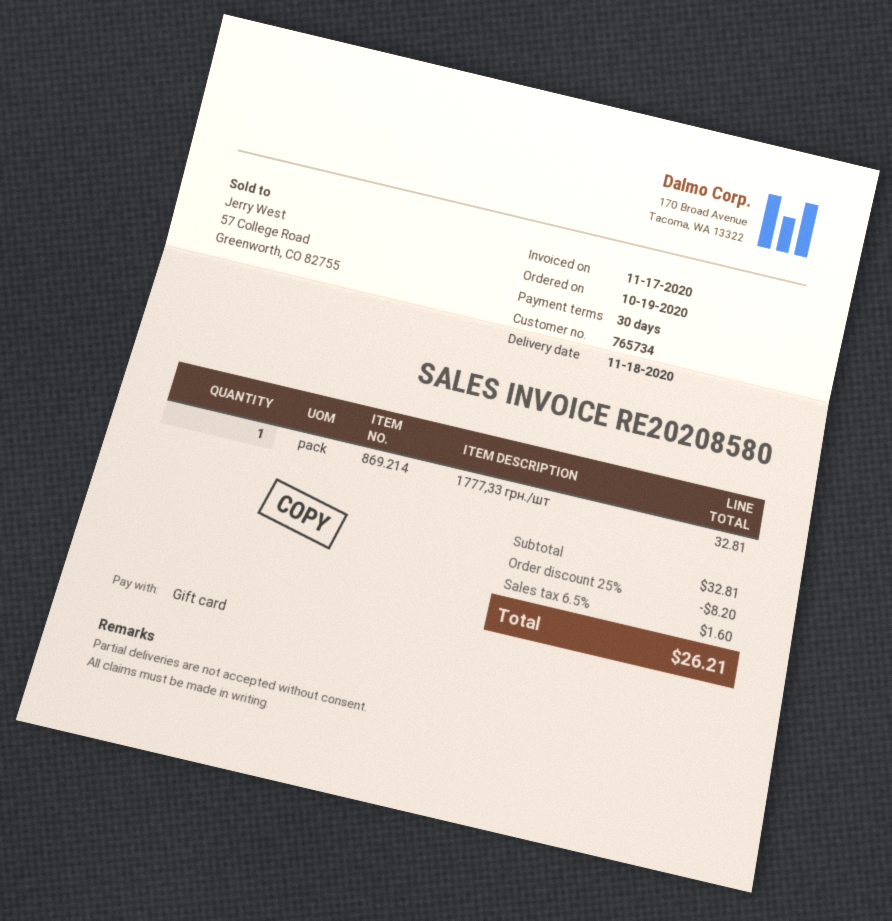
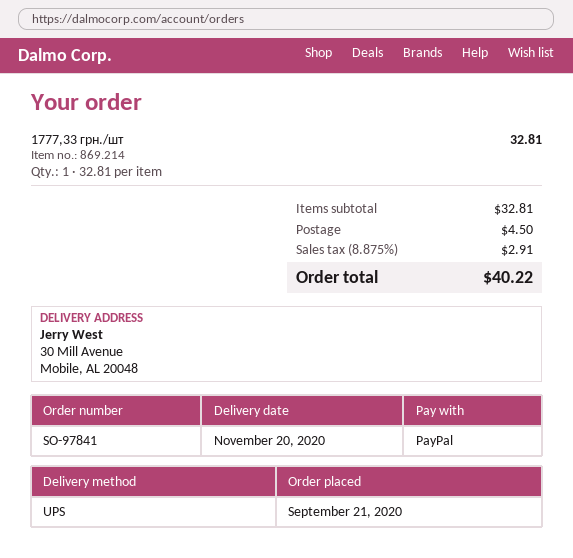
order date: 2020-10-19 -> 2020-09-21
delivery date: 2020-11-18 -> 2020-11-20
payment method: gift card -> PayPal
discount: 25% = 8.20 -> none
shipping: none -> 4.50
tax: 6.5% = 1.60 -> 8.875% = 2.91
total: 26.21 -> 40.22

